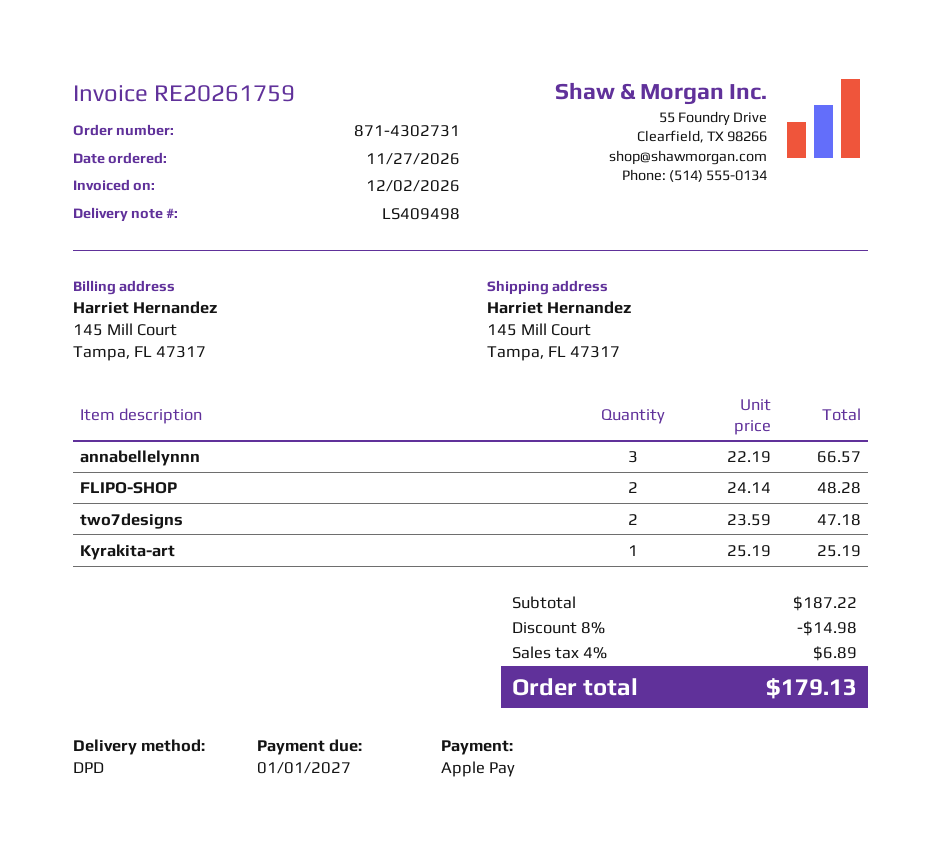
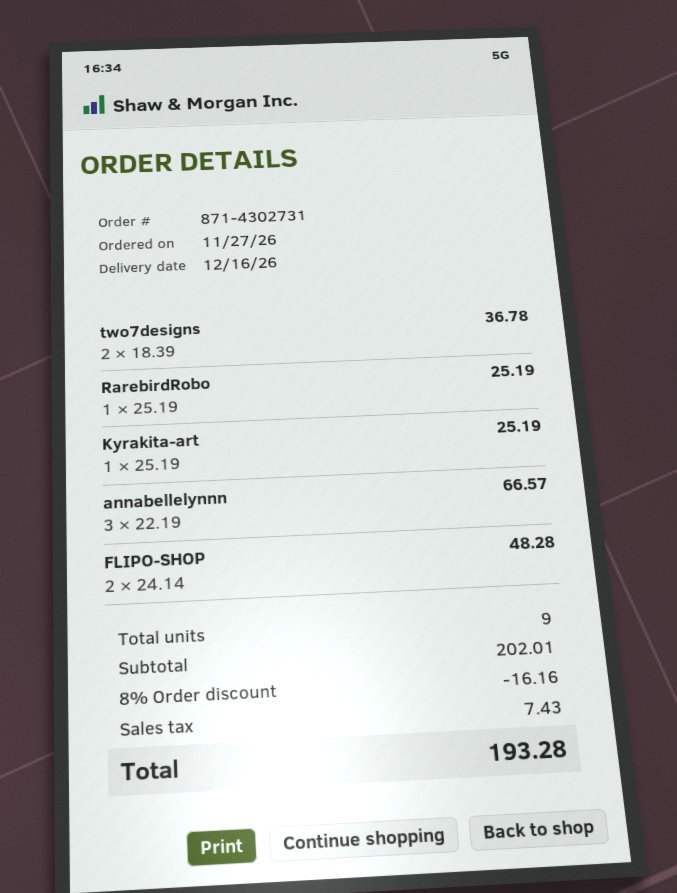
two7designs: 2 x 23.59 = 47.18 -> 2 x 18.39 = 36.78
RarebirdRobo: none -> 1 x 25.19 = 25.19
subtotal: 187.22 -> 202.01
discount: 8% = 14.98 -> 8% = 16.16
tax: 6.89 -> 7.43
total: 179.13 -> 193.28

